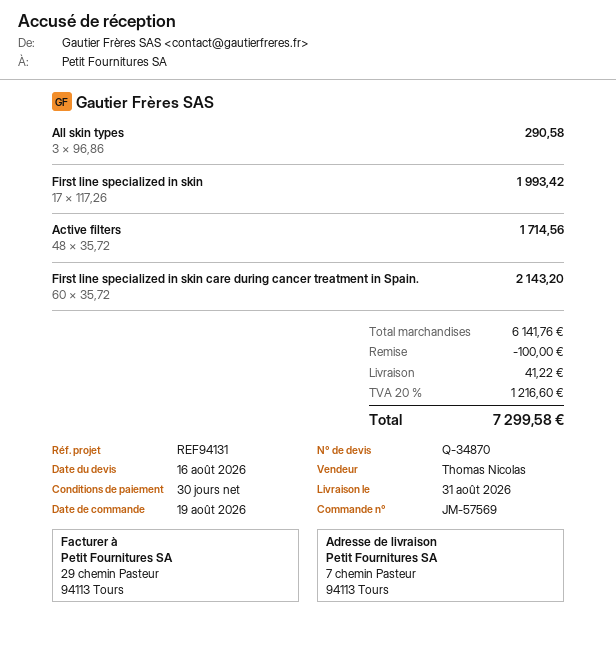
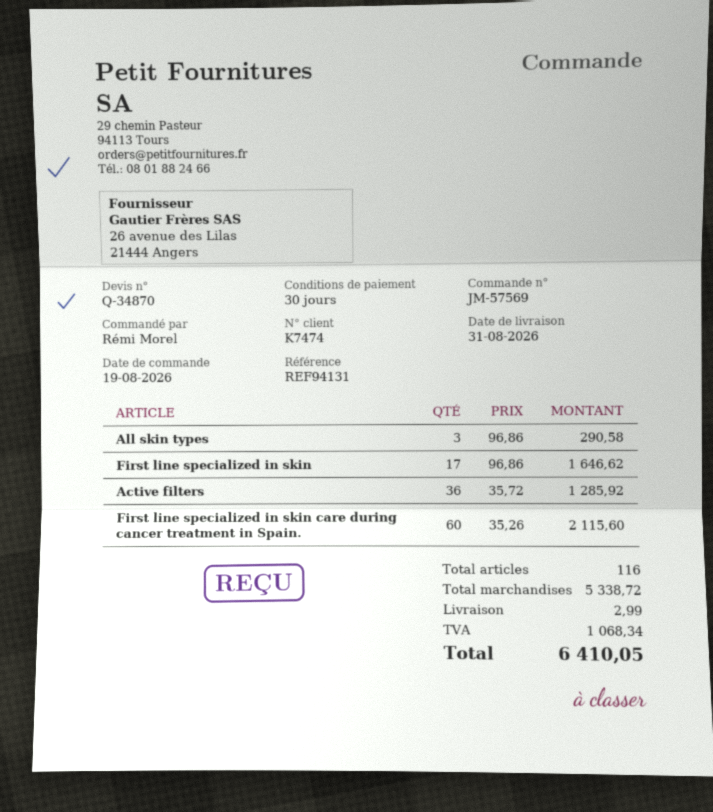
First line specialized in skin: 17 x 117.26 = 1993.42 -> 17 x 96.86 = 1646.62
Active filters: 48 x 35.72 = 1714.56 -> 36 x 35.72 = 1285.92
First line specialized in skin care during cancer treatment in Spain.: 60 x 35.72 = 2143.20 -> 60 x 35.26 = 2115.60
subtotal: 6141.76 -> 5338.72
discount: 100.00 -> none
shipping: 41.22 -> 2.99
tax: 1216.60 -> 1068.34
total: 7299.58 -> 6410.05

